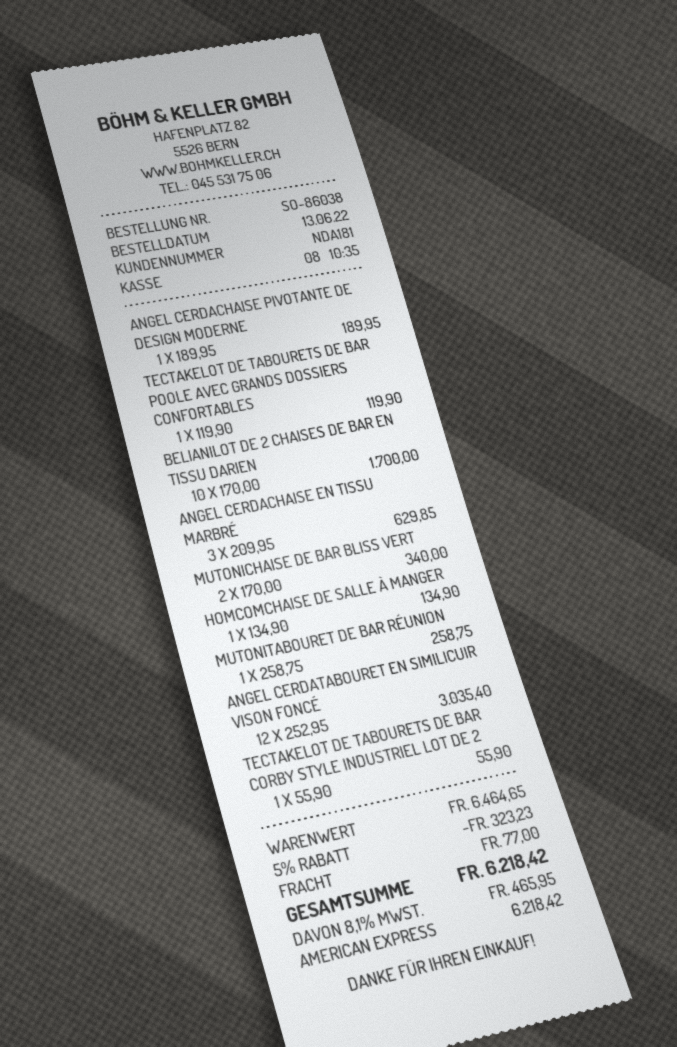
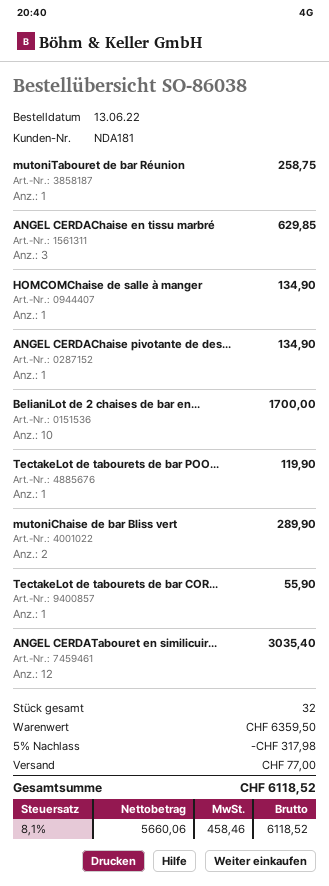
ANGEL CERDACHAISE PIVOTANTE DE DESIGN MODERNE: 1 for 189.95 -> 1 for 134.90
MUTONICHAISE DE BAR BLISS VERT: 2 for 340.00 -> 2 for 289.90
subtotal: 6464.65 -> 6359.50
discount: 5% = 323.23 -> 5% = 317.98
tax: 8.1% = 465.95 -> 8.1% = 458.46
total: 6218.42 -> 6118.52

